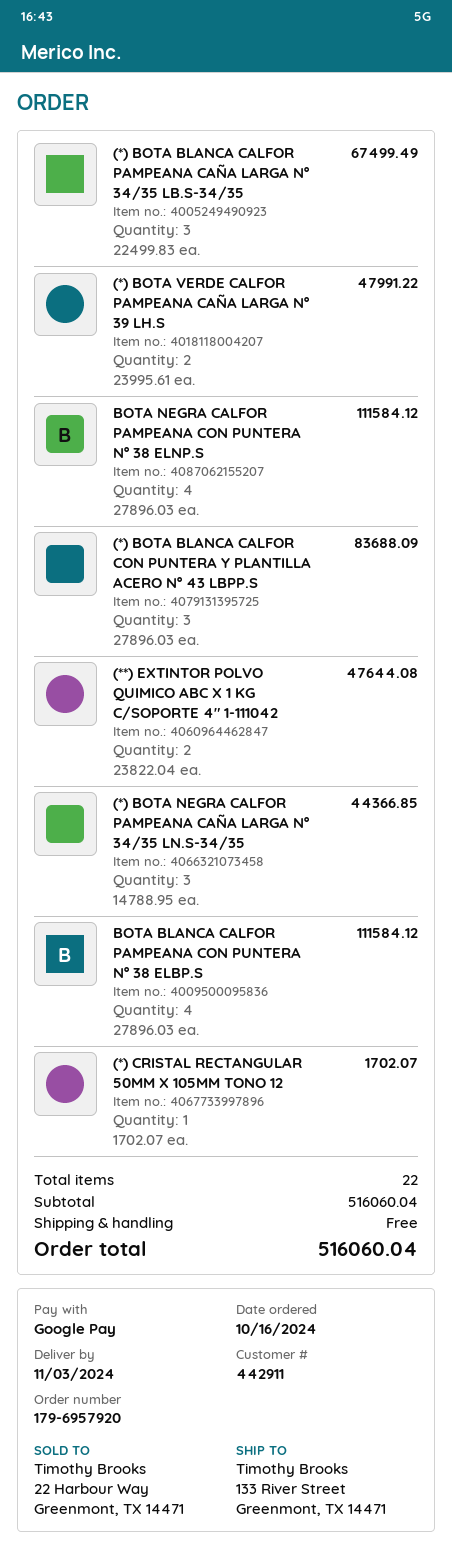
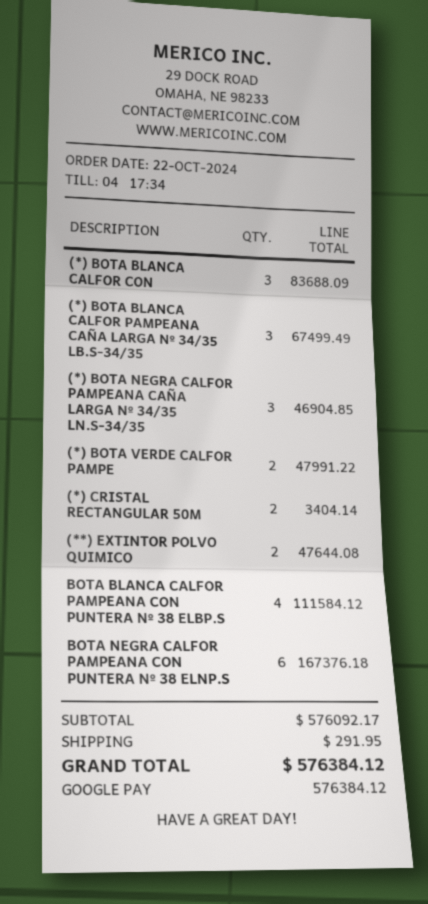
order date: 2024-10-16 -> 2024-10-22
BOTA NEGRA CALFOR PAMPEANA CON PUNTERA Nº 38 ELNP.S: 4 for 111584.12 -> 6 for 167376.18
(*) BOTA NEGRA CALFOR PAMPEANA CAÑA LARGA Nº 34/35 LN.S-34/35: 3 for 44366.85 -> 3 for 46904.85
(*) CRISTAL RECTANGULAR 50MM X 105MM TONO 12: 1 for 1702.07 -> 2 for 3404.14
subtotal: 516060.04 -> 576092.17
shipping: 0.00 -> 291.95
total: 516060.04 -> 576384.12

